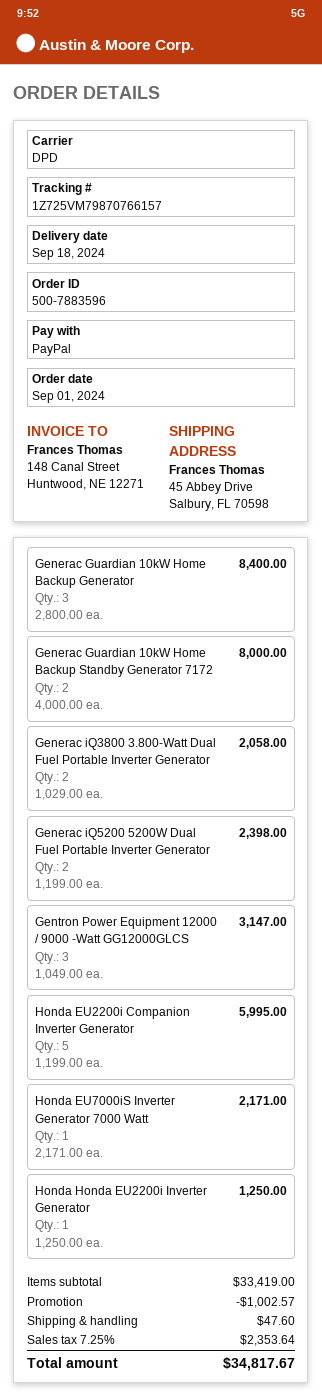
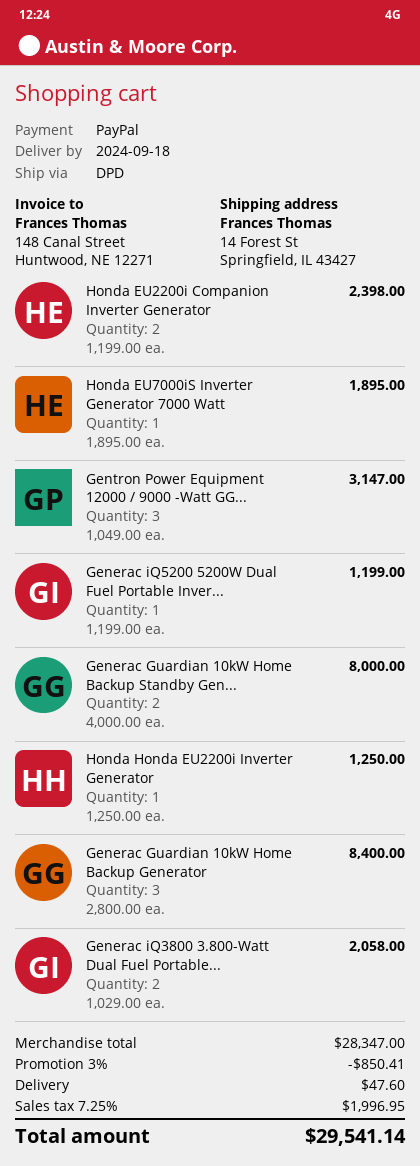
ship to: 45 Abbey Drive, Salbury, FL 70598 -> 14 Forest St, Springfield, IL 43427
Generac iQ5200 5200W Dual Fuel Portable Inverter Generator: 2 x 1199.00 = 2398.00 -> 1 x 1199.00 = 1199.00
Honda EU2200i Companion Inverter Generator: 5 x 1199.00 = 5995.00 -> 2 x 1199.00 = 2398.00
Honda EU7000iS Inverter Generator 7000 Watt: 1 x 2171.00 = 2171.00 -> 1 x 1895.00 = 1895.00
subtotal: 33419.00 -> 28347.00
discount: 1002.57 -> 850.41
tax: 7.25% = 2353.64 -> 7.25% = 1996.95
total: 34817.67 -> 29541.14

